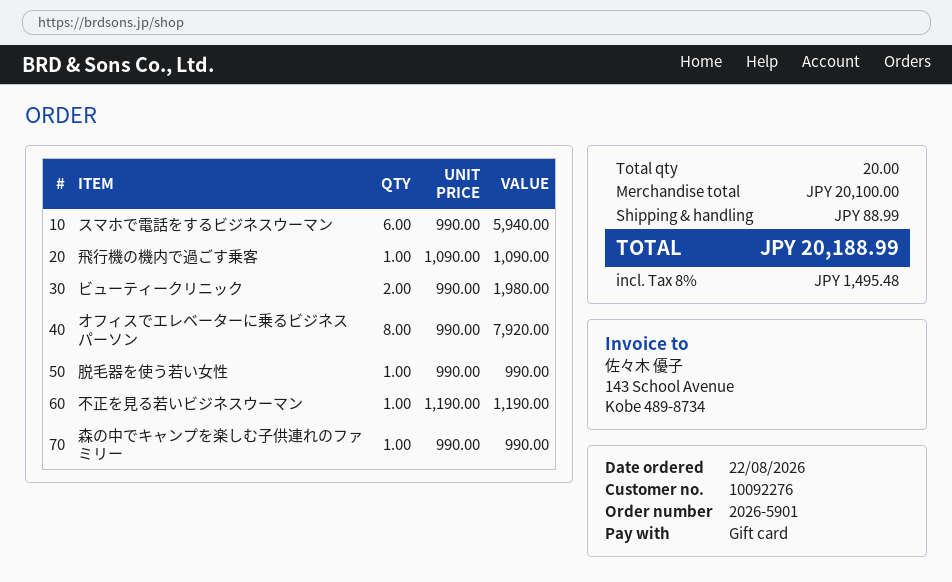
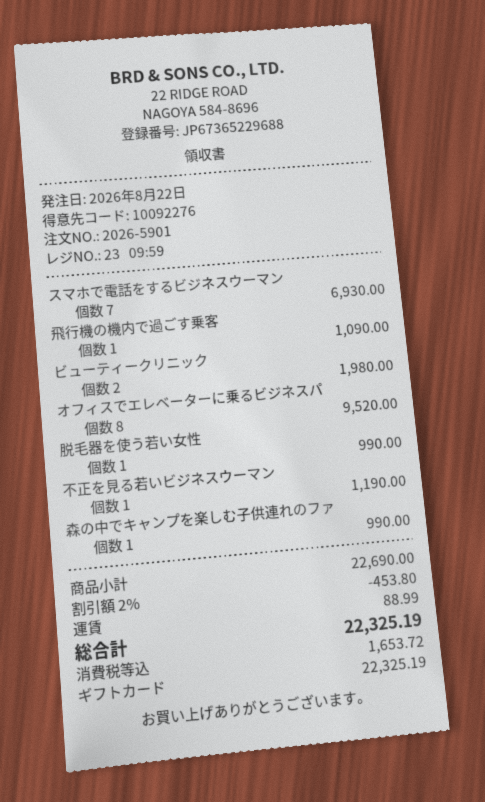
スマホで電話をするビジネスウーマン: 6 for 5940.00 -> 7 for 6930.00
オフィスでエレベーターに乗るビジネスパーソン: 8 for 7920.00 -> 8 for 9520.00
subtotal: 20100.00 -> 22690.00
discount: none -> 2% = 453.80
tax: 1495.48 -> 1653.72
total: 20188.99 -> 22325.19

